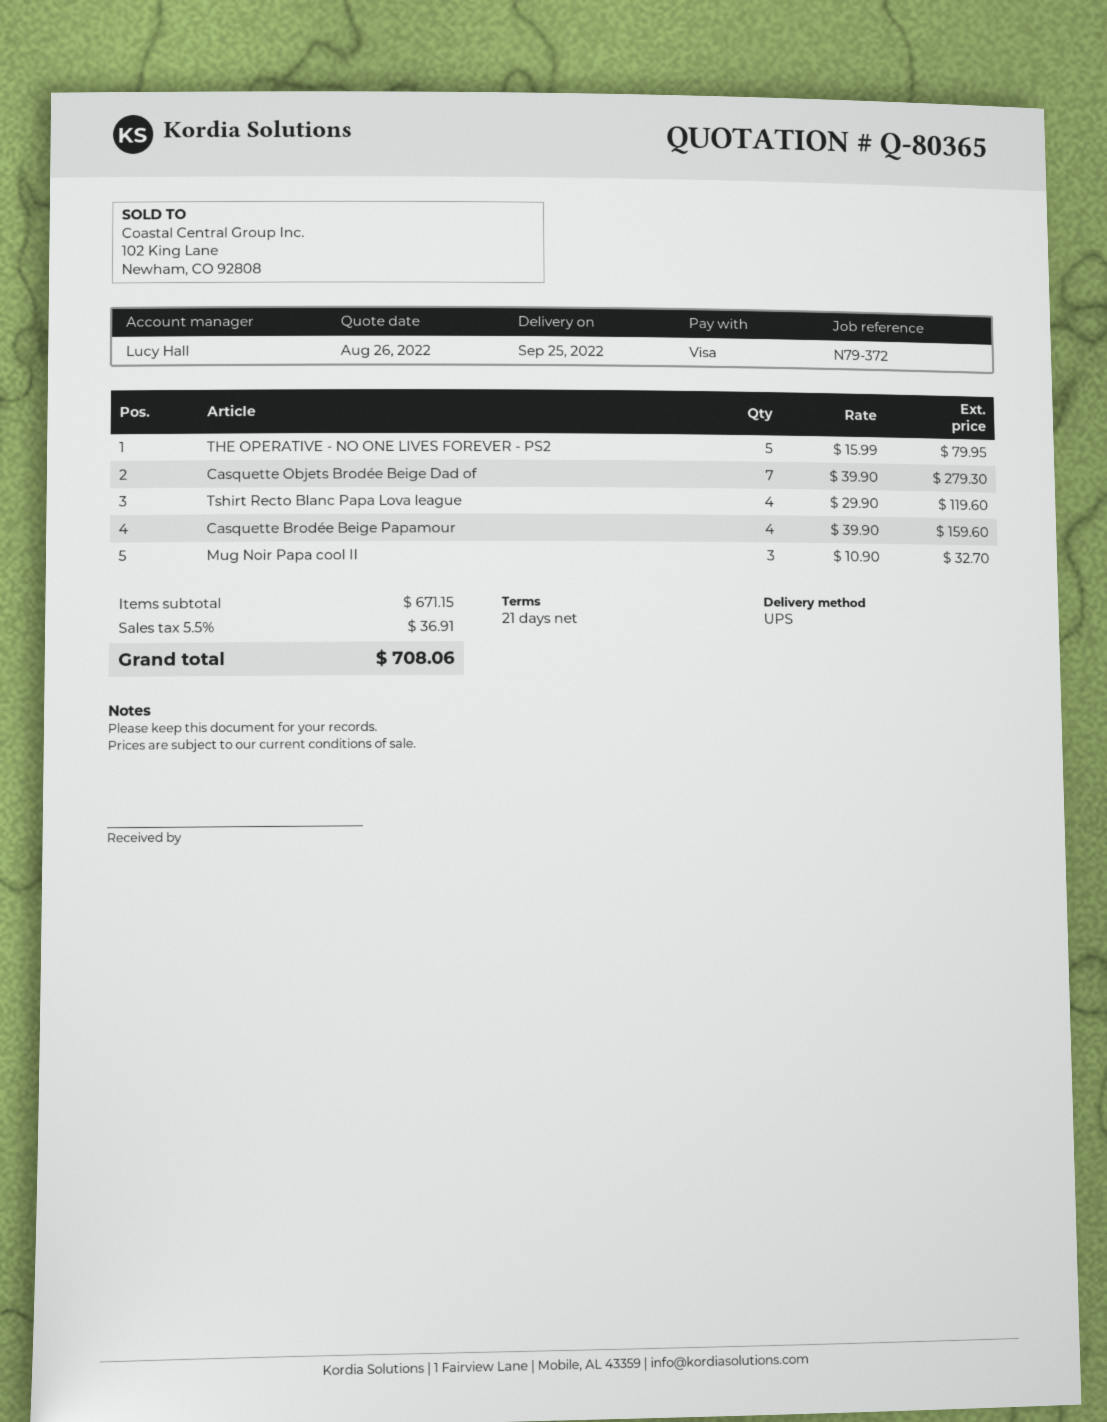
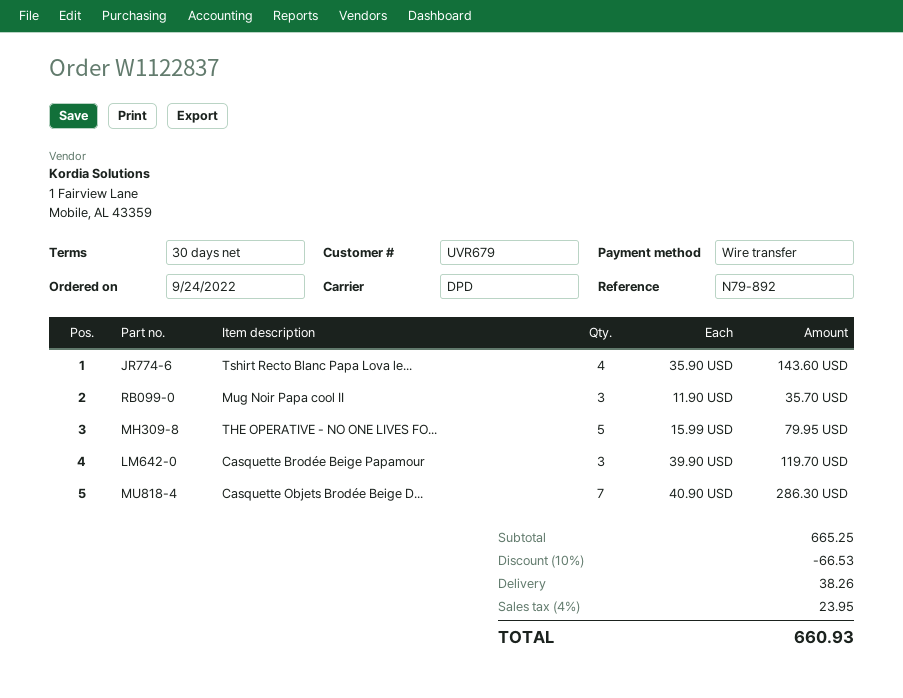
payment terms: 21 days -> 30 days
reference: N79-372 -> N79-892
payment method: Visa -> bank transfer
shipping method: UPS -> DPD
Casquette Objets Brodée Beige Dad of: 7 x 39.90 = 279.30 -> 7 x 40.90 = 286.30
Tshirt Recto Blanc Papa Lova league: 4 x 29.90 = 119.60 -> 4 x 35.90 = 143.60
Casquette Brodée Beige Papamour: 4 x 39.90 = 159.60 -> 3 x 39.90 = 119.70
Mug Noir Papa cool II: 3 x 10.90 = 32.70 -> 3 x 11.90 = 35.70
subtotal: 671.15 -> 665.25
discount: none -> 10% = 66.53
shipping: none -> 38.26
tax: 5.5% = 36.91 -> 4% = 23.95
total: 708.06 -> 660.93

